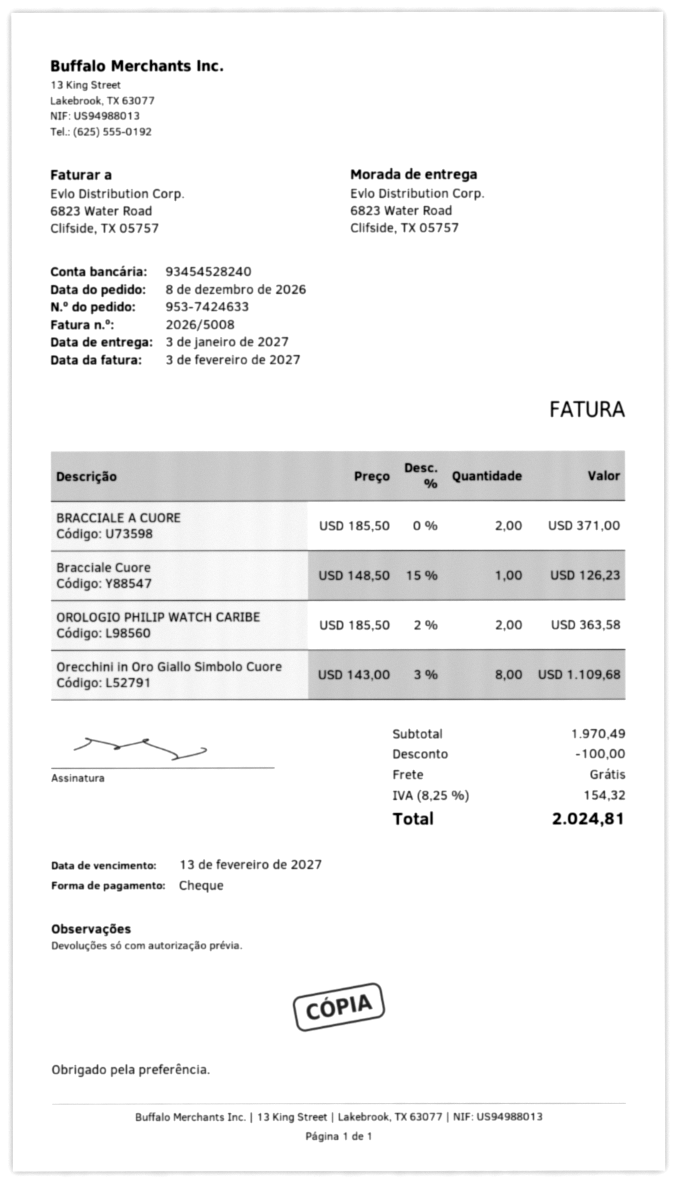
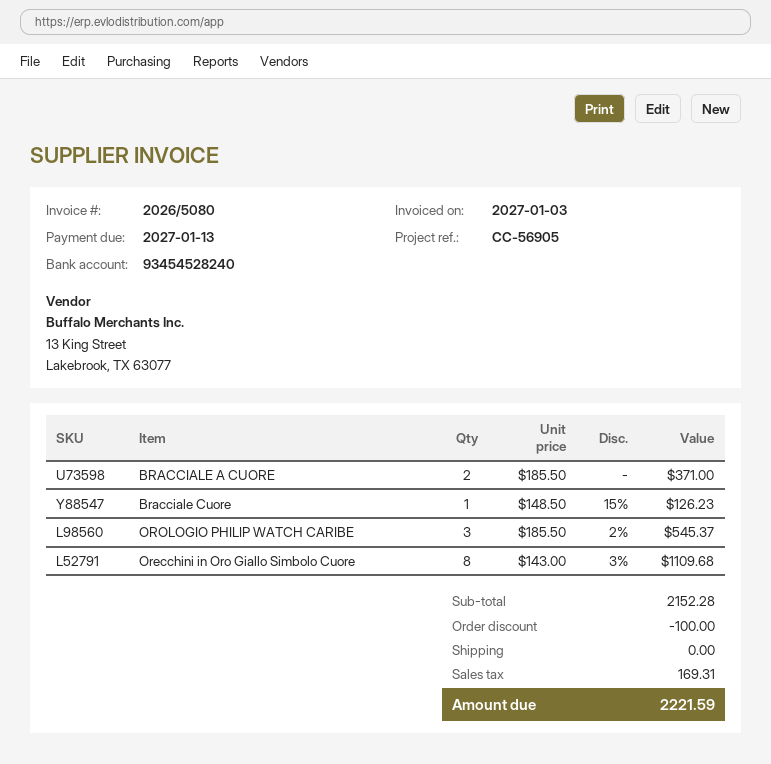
invoice number: 2026/5008 -> 2026/5080
invoice date: 2027-02-03 -> 2027-01-03
due date: 2027-02-13 -> 2027-01-13
OROLOGIO PHILIP WATCH CARIBE: 2 x 185.50 - 2% = 363.58 -> 3 x 185.50 - 2% = 545.37
subtotal: 1970.49 -> 2152.28
tax: 154.32 -> 169.31
total: 2024.81 -> 2221.59

